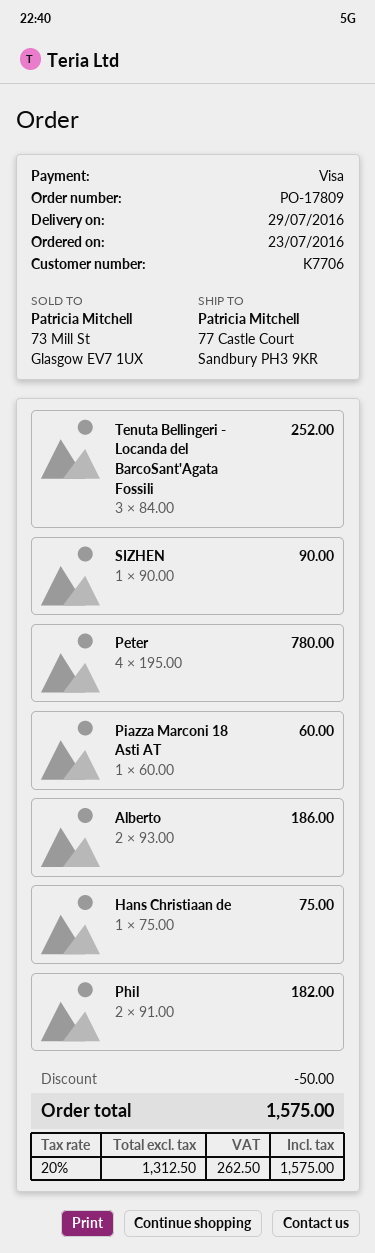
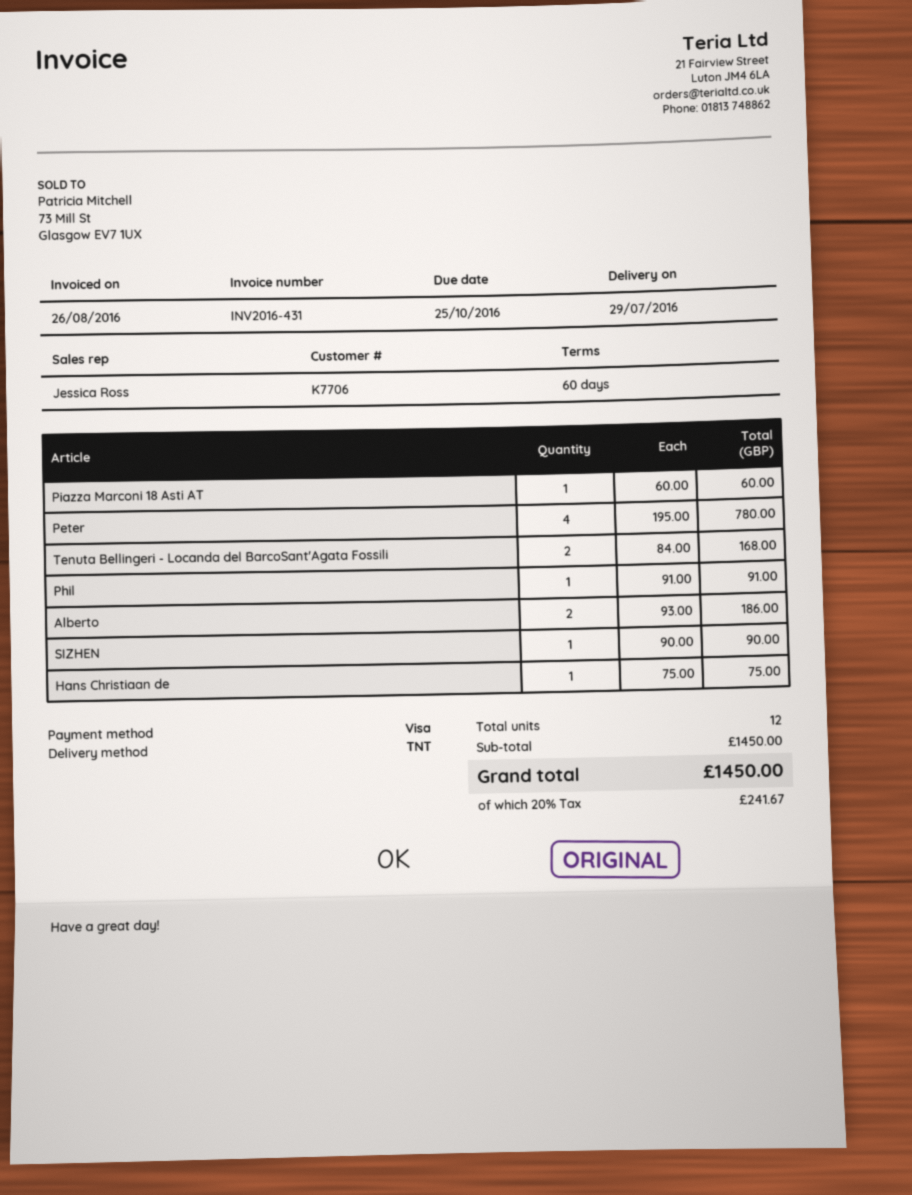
Tenuta Bellingeri - Locanda del BarcoSant'Agata Fossili: 3 x 84.00 = 252.00 -> 2 x 84.00 = 168.00
Phil: 2 x 91.00 = 182.00 -> 1 x 91.00 = 91.00
discount: 50.00 -> none
tax: 20% = 262.50 -> 20% = 241.67
total: 1575.00 -> 1450.00

